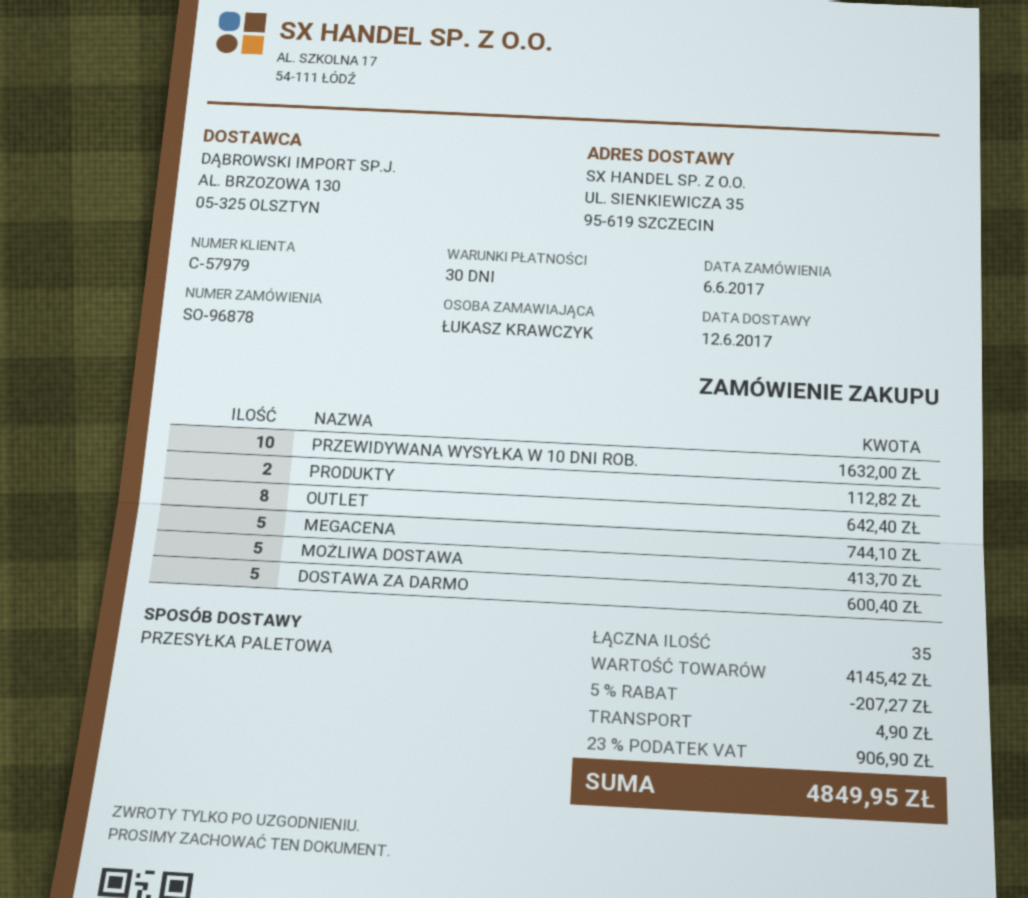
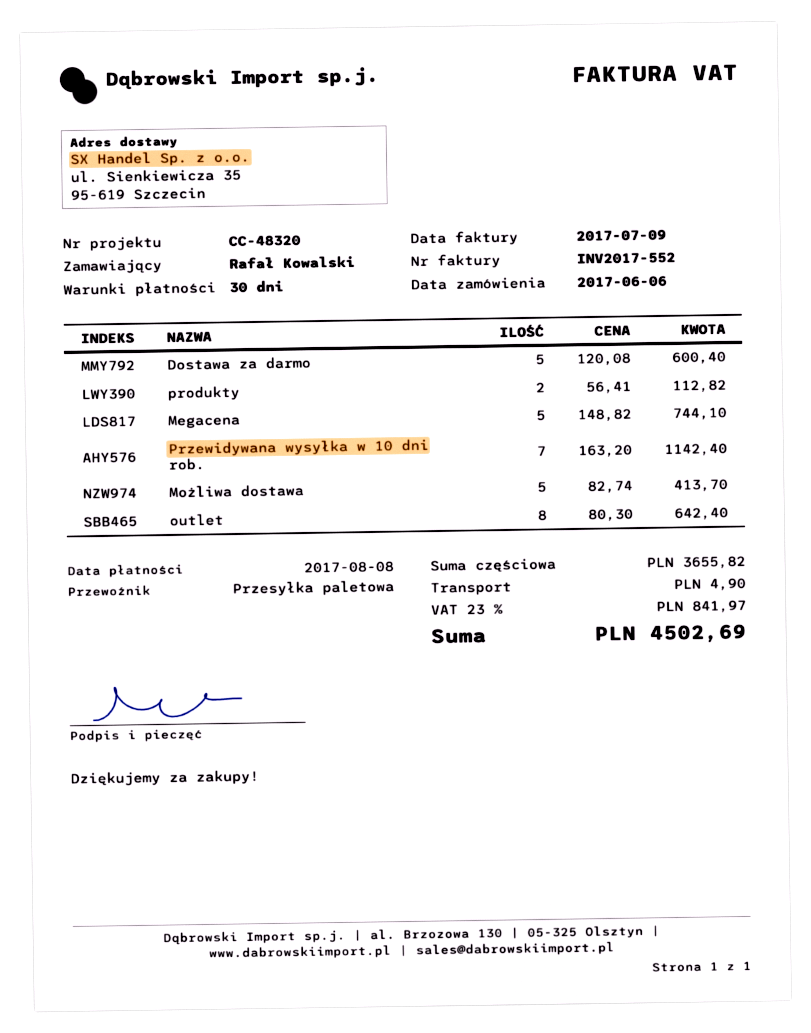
ordered by: ŁUKASZ KRAWCZYK -> Rafał Kowalski
PRZEWIDYWANA WYSYŁKA W 10 DNI ROB.: 10 for 1632.00 -> 7 for 1142.40
subtotal: 4145.42 -> 3655.82
discount: 5% = 207.27 -> none
tax: 23% = 906.90 -> 23% = 841.97
total: 4849.95 -> 4502.69

